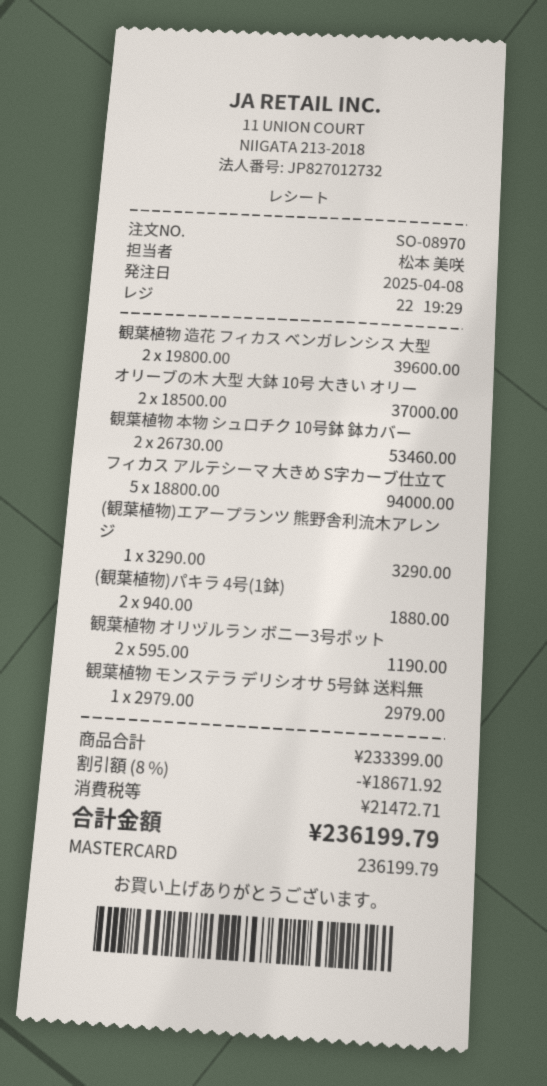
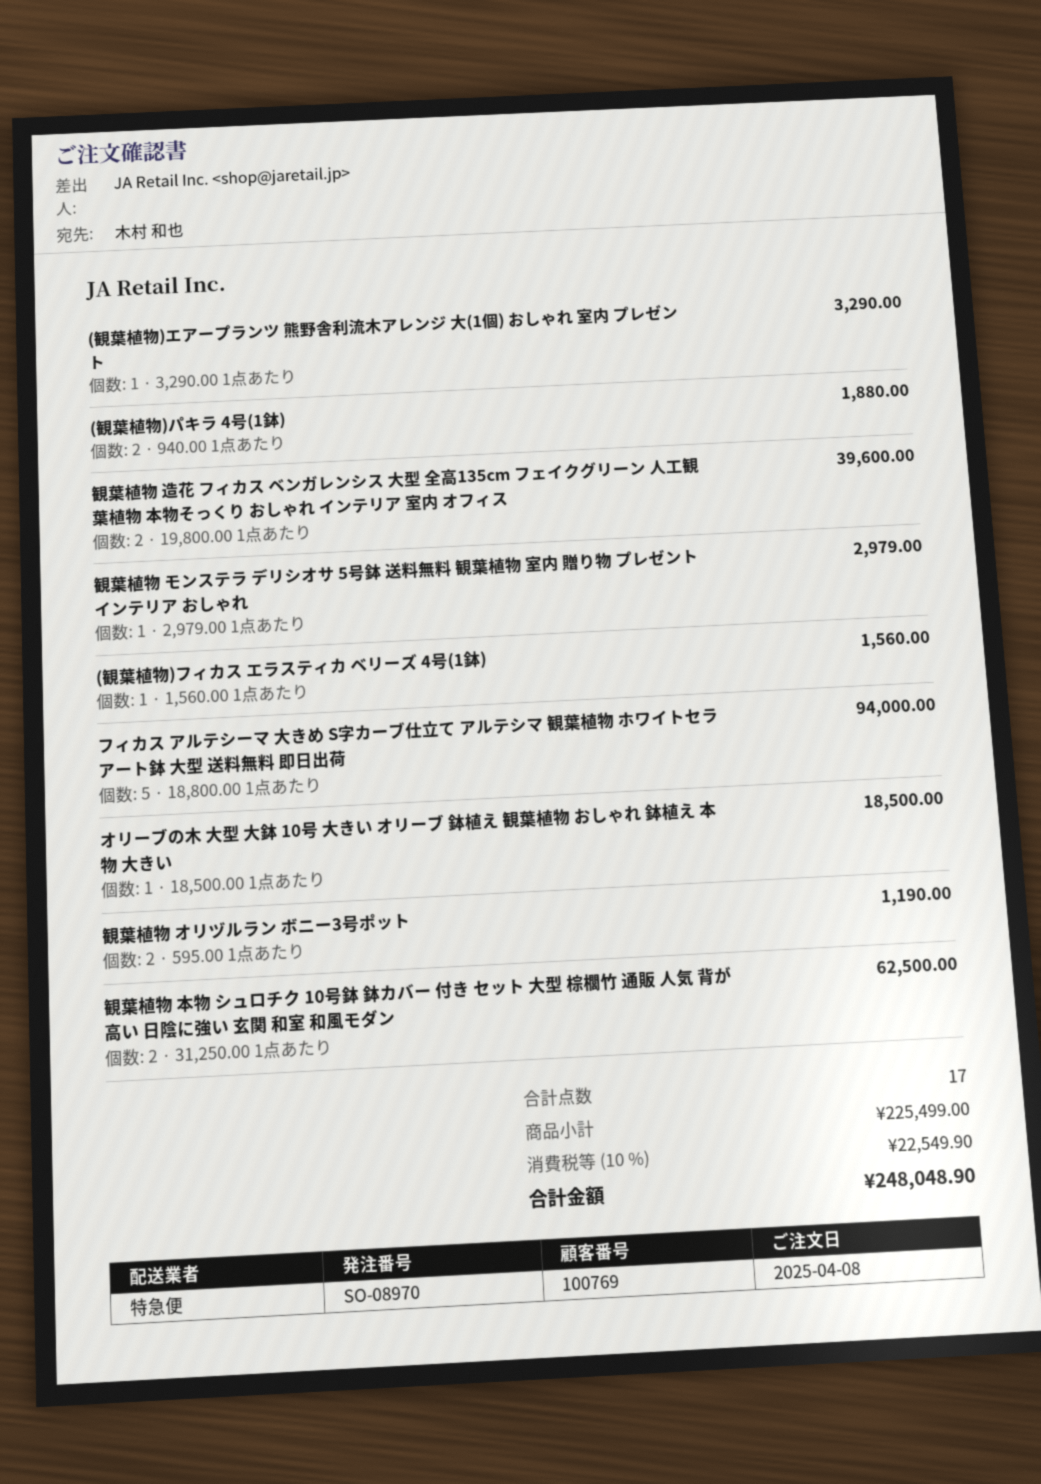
オリーブの木 大型 大鉢 10号 大きい オリー: 2 x 18500.00 = 37000.00 -> 1 x 18500.00 = 18500.00
観葉植物 本物 シュロチク 10号鉢 鉢カバー: 2 x 26730.00 = 53460.00 -> 2 x 31250.00 = 62500.00
(観葉植物)フィカス エラスティカ ベリーズ 4号(1鉢): none -> 1 x 1560.00 = 1560.00
subtotal: 233399.00 -> 225499.00
discount: 8% = 18671.92 -> none
tax: 21472.71 -> 22549.90
total: 236199.79 -> 248048.90

